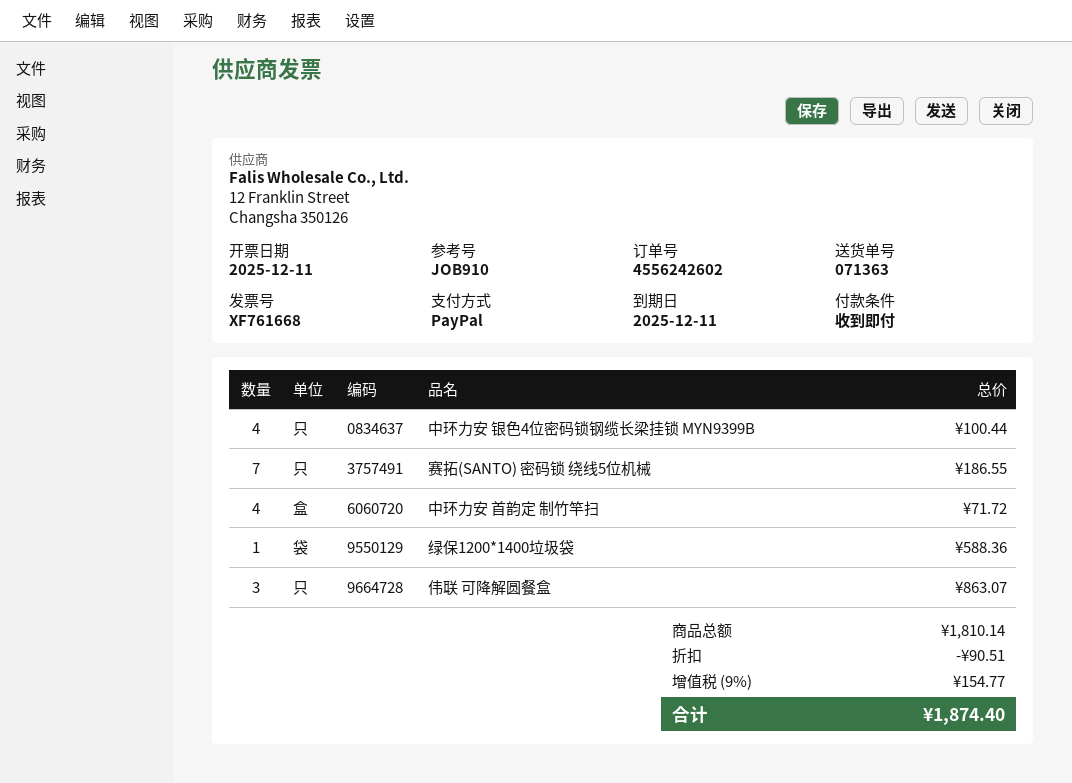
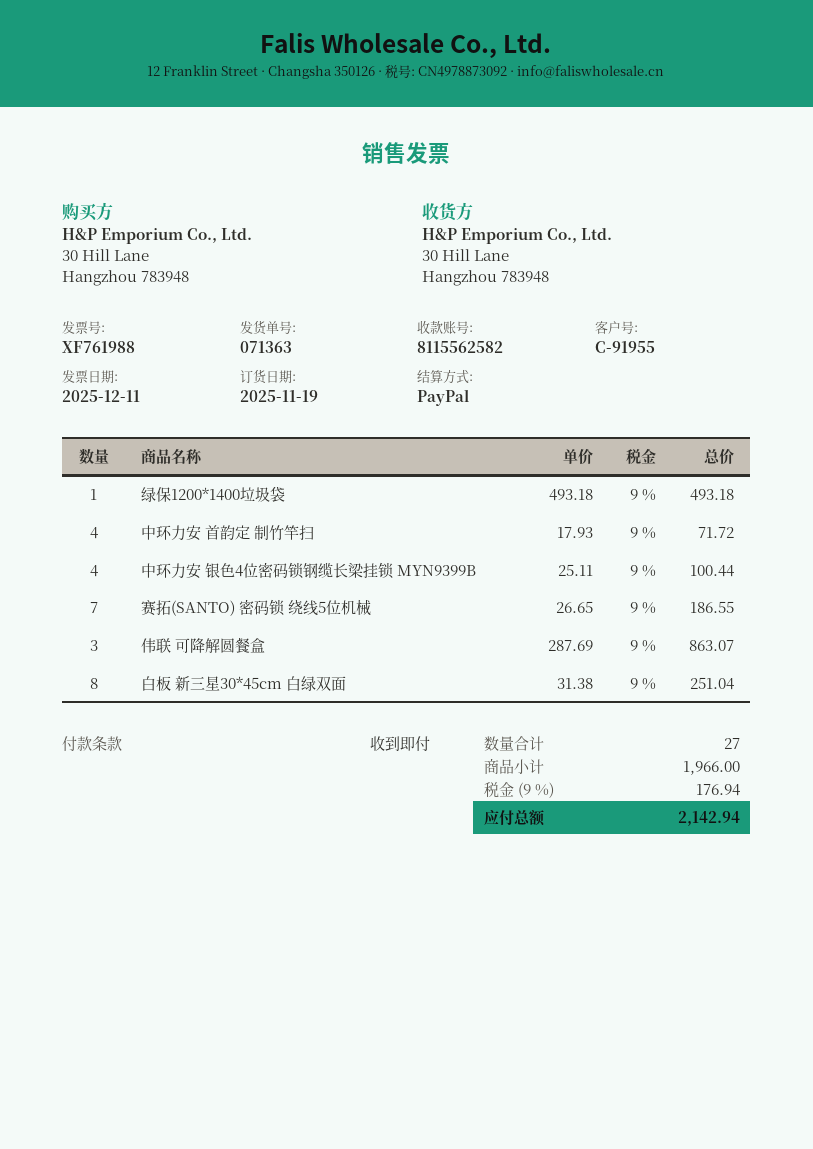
invoice number: XF761668 -> XF761988
绿保1200*1400垃圾袋: 1 for 588.36 -> 1 for 493.18
白板 新三星30*45cm 白绿双面: none -> 8 for 251.04
subtotal: 1810.14 -> 1966.00
discount: 90.51 -> none
tax: 9% = 154.77 -> 9% = 176.94
total: 1874.40 -> 2142.94

